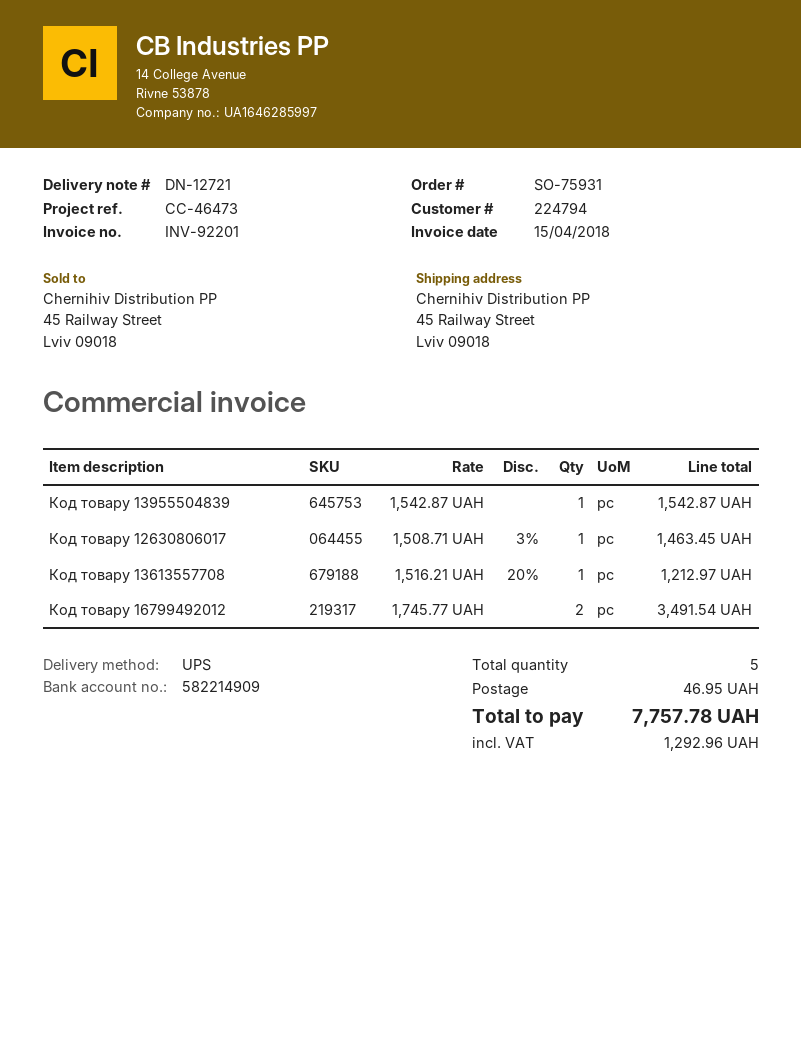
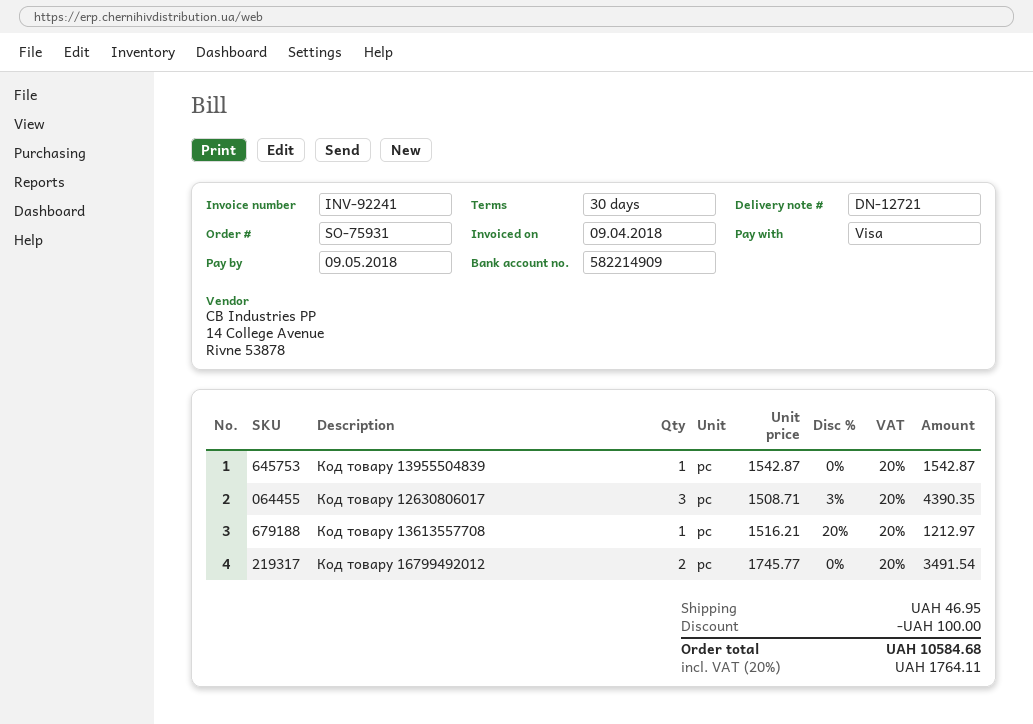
invoice number: INV-92201 -> INV-92241
invoice date: 2018-04-15 -> 2018-04-09
Код товару 12630806017: 1 x 1508.71 - 3% = 1463.45 -> 3 x 1508.71 - 3% = 4390.35
discount: none -> 100.00
tax: 1292.96 -> 1764.11
total: 7757.78 -> 10584.68

